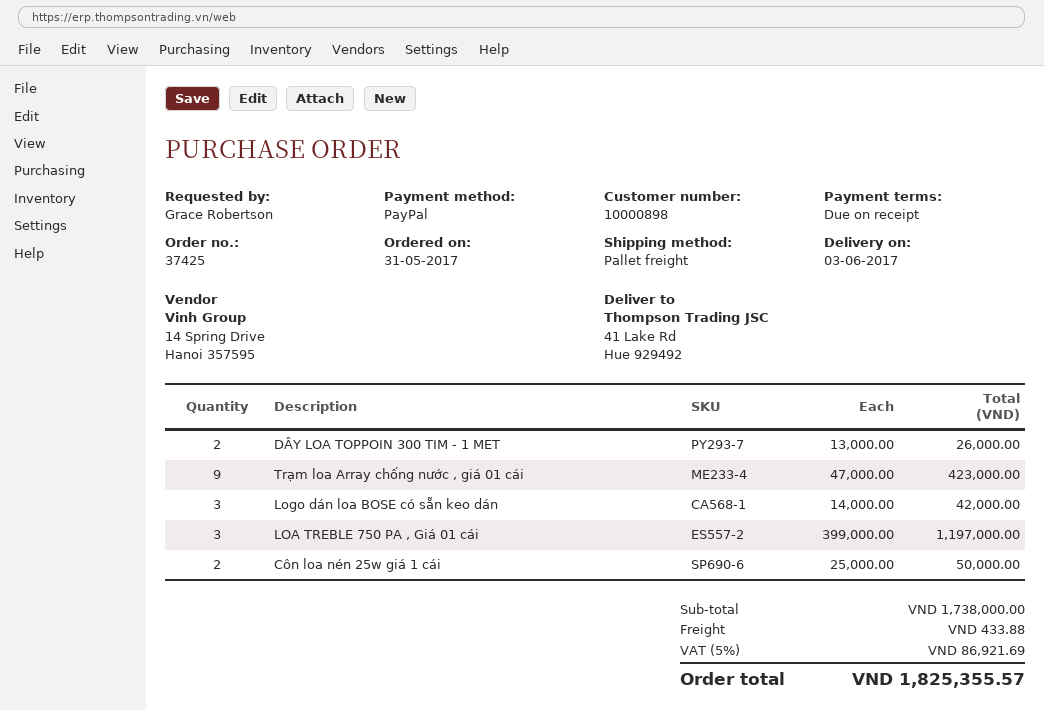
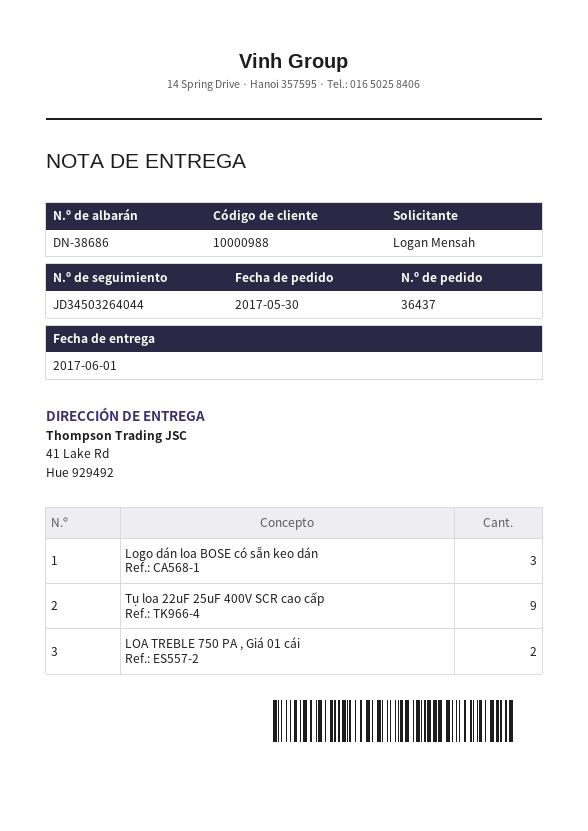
order number: 37425 -> 36437
order date: 2017-05-31 -> 2017-05-30
delivery date: 2017-06-03 -> 2017-06-01
customer number: 10000898 -> 10000988
ordered by: Grace Robertson -> Logan Mensah
DÂY LOA TOPPOIN 300 TIM - 1 MET: 2 -> none
Trạm loa Array chống nước , giá 01 cái: 9 -> none
LOA TREBLE 750 PA , Giá 01 cái: 3 -> 2
Côn loa nén 25w giá 1 cái: 2 -> none
Tụ loa 22uF 25uF 400V SCR cao cấp: none -> 9

